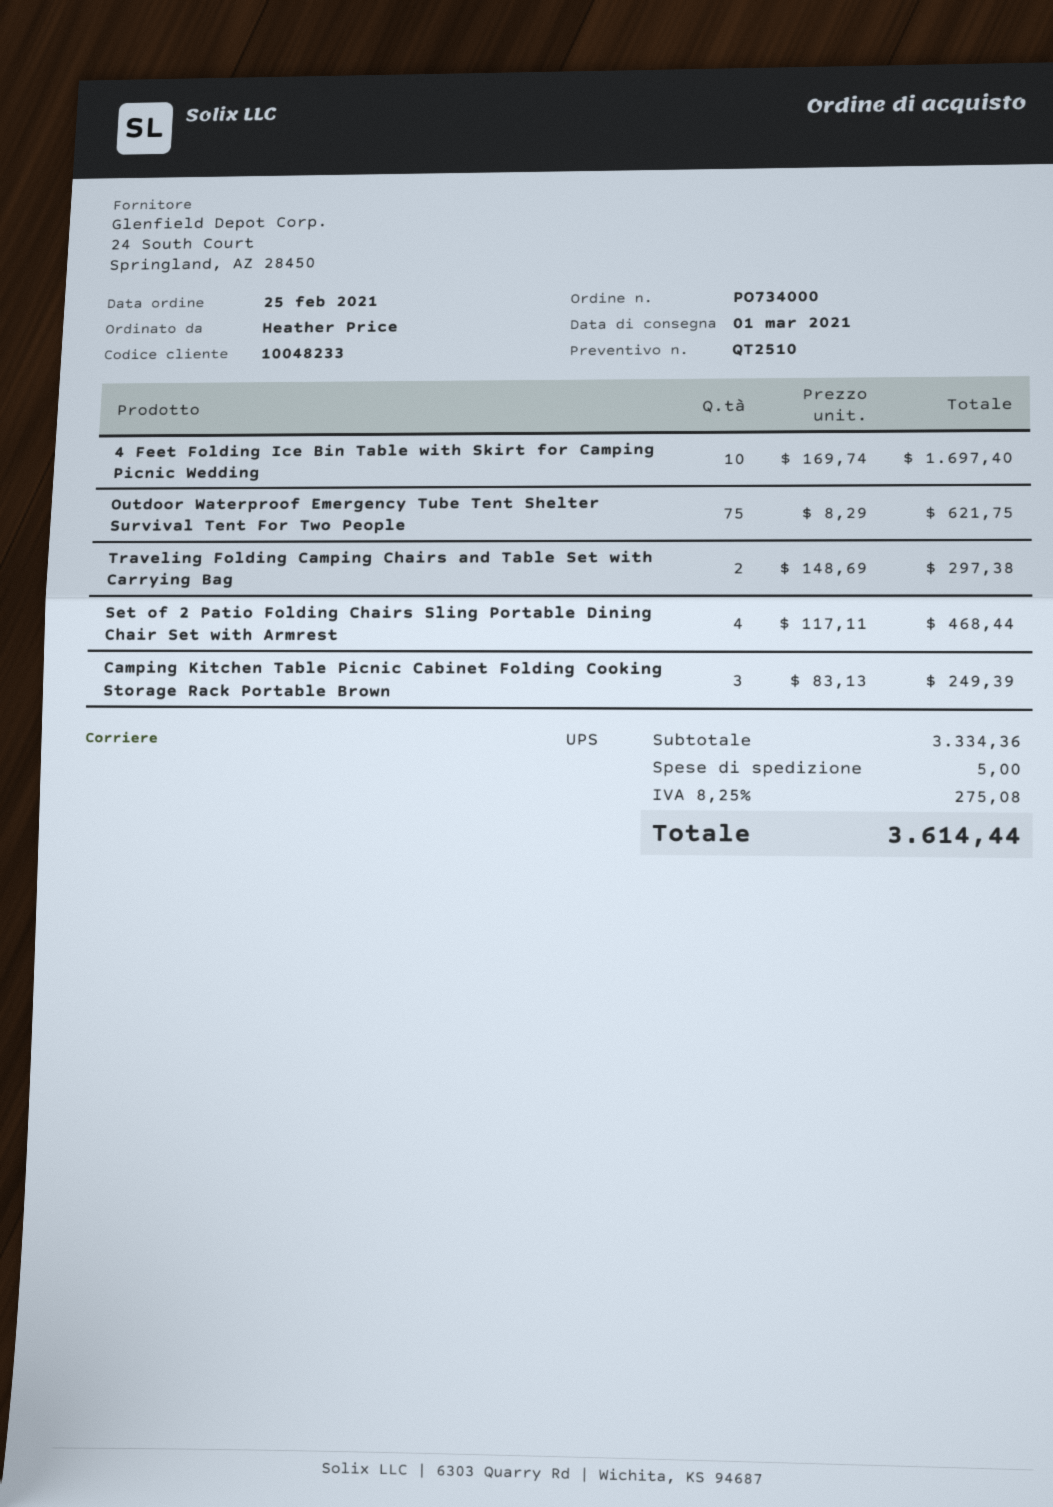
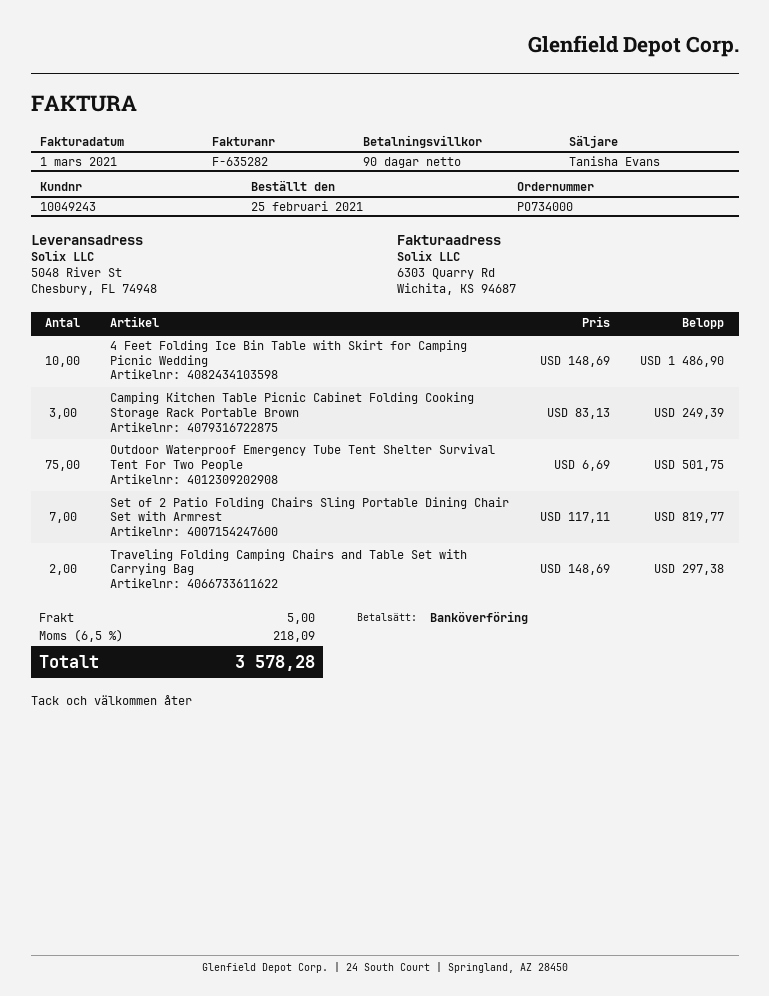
customer number: 10048233 -> 10049243
4 Feet Folding Ice Bin Table with Skirt for Camping Picnic Wedding: 10 x 169.74 = 1697.40 -> 10 x 148.69 = 1486.90
Outdoor Waterproof Emergency Tube Tent Shelter Survival Tent For Two People: 75 x 8.29 = 621.75 -> 75 x 6.69 = 501.75
Set of 2 Patio Folding Chairs Sling Portable Dining Chair Set with Armrest: 4 x 117.11 = 468.44 -> 7 x 117.11 = 819.77
tax: 8.25% = 275.08 -> 6.5% = 218.09
total: 3614.44 -> 3578.28

